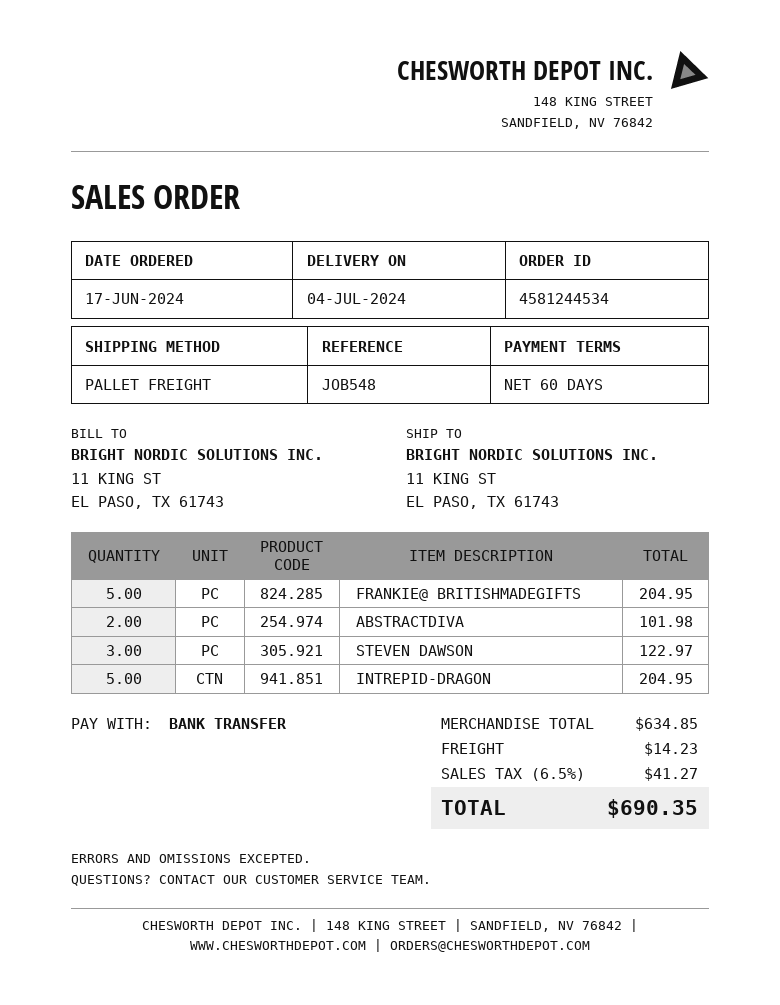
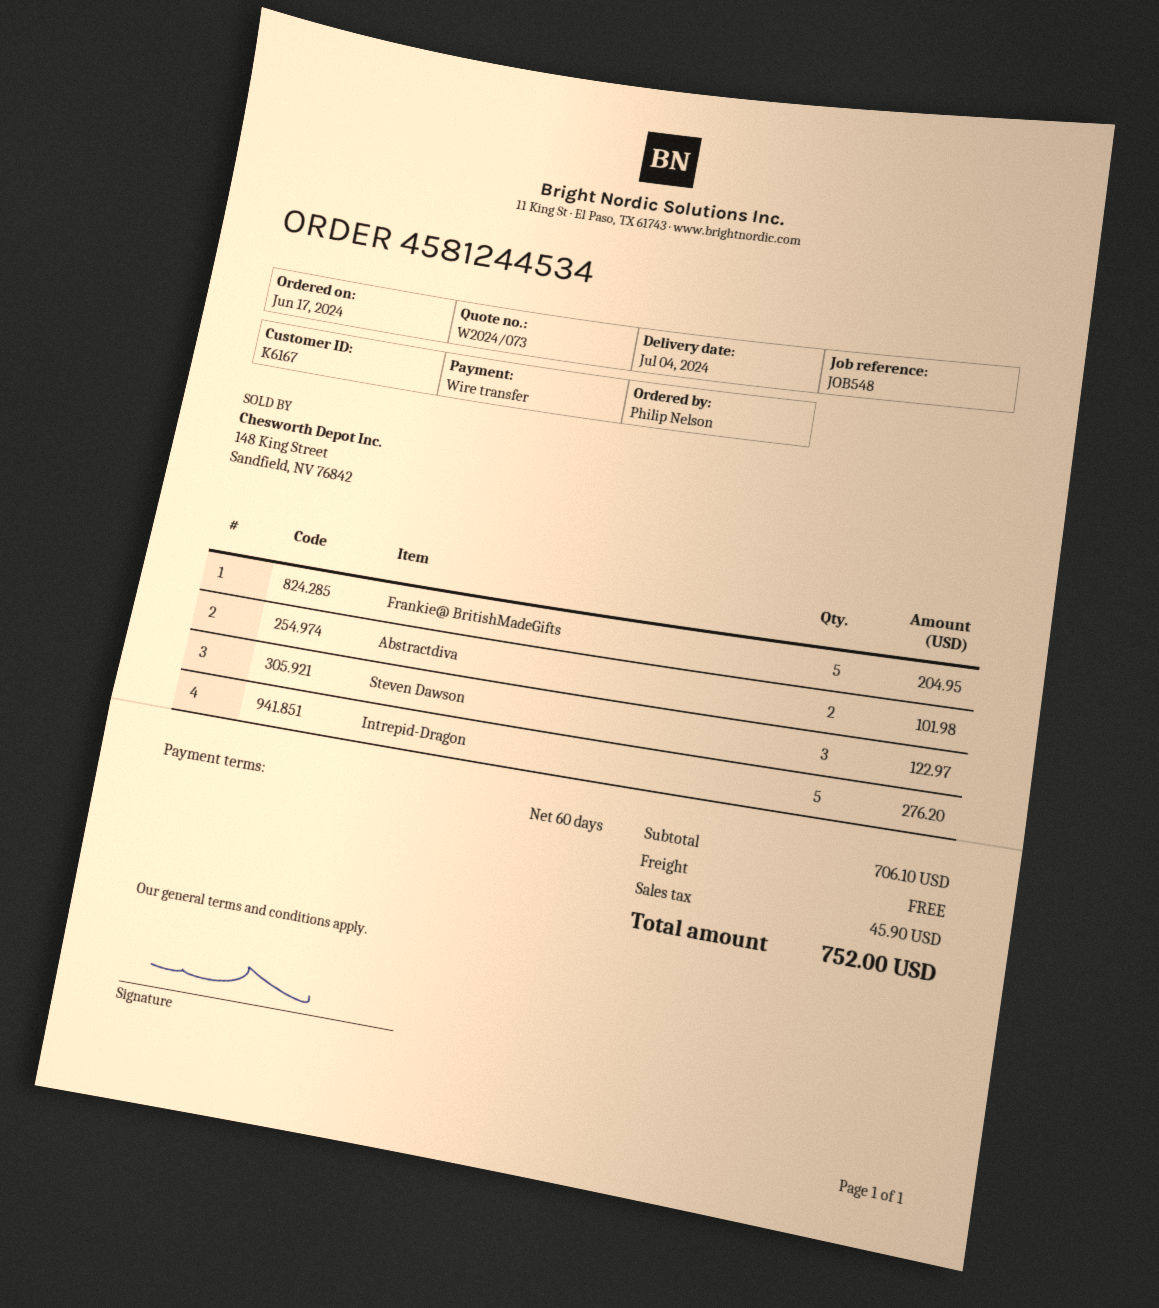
INTREPID-DRAGON: 5 for 204.95 -> 5 for 276.20
subtotal: 634.85 -> 706.10
shipping: 14.23 -> 0.00
tax: 41.27 -> 45.90
total: 690.35 -> 752.00

